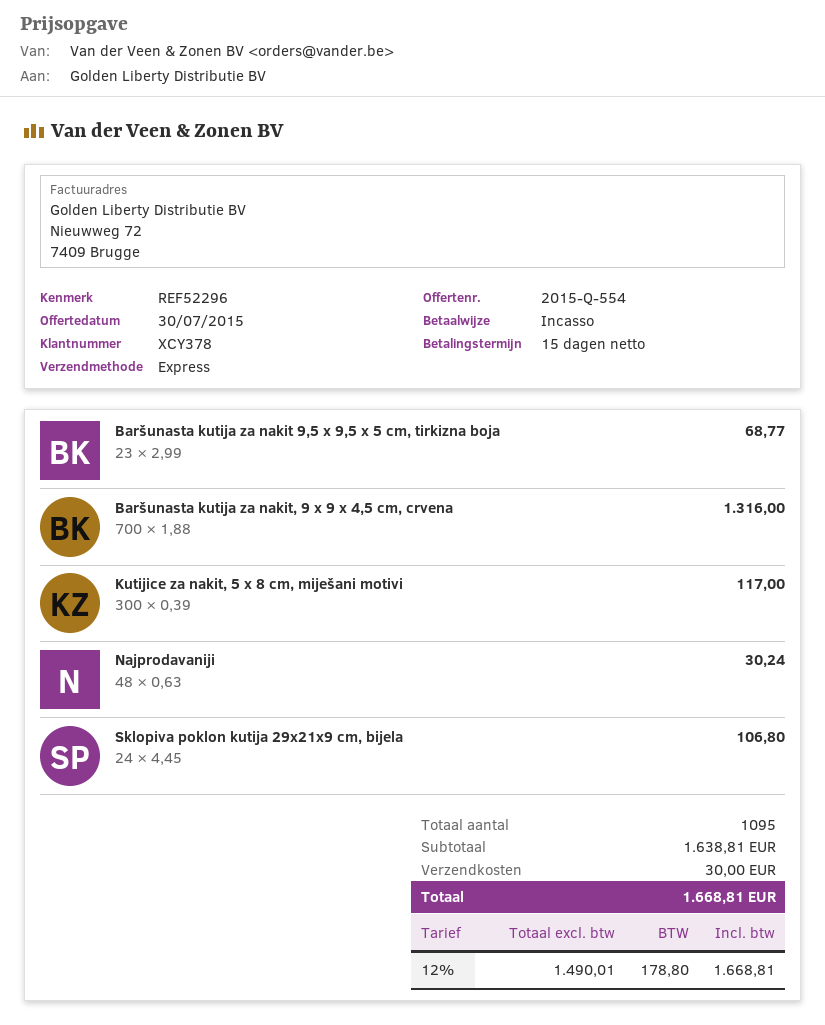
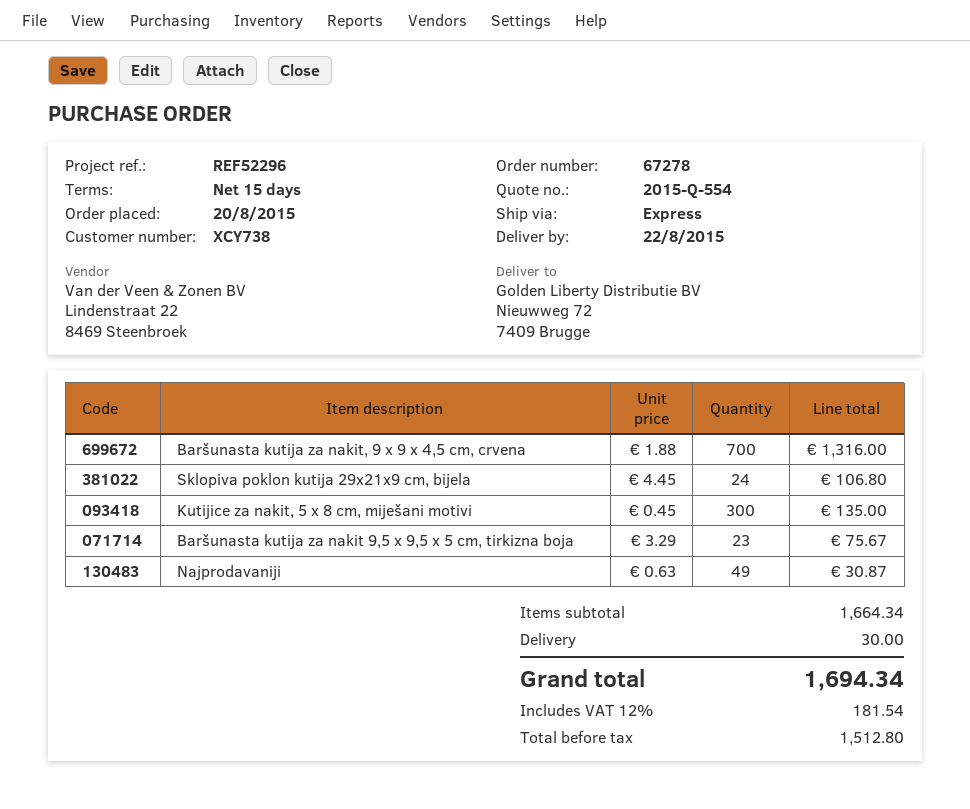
customer number: XCY378 -> XCY738
Baršunasta kutija za nakit 9,5 x 9,5 x 5 cm, tirkizna boja: 23 x 2.99 = 68.77 -> 23 x 3.29 = 75.67
Kutijice za nakit, 5 x 8 cm, miješani motivi: 300 x 0.39 = 117.00 -> 300 x 0.45 = 135.00
Najprodavaniji: 48 x 0.63 = 30.24 -> 49 x 0.63 = 30.87
subtotal: 1638.81 -> 1664.34
net: 1490.01 -> 1512.80
tax: 12% = 178.80 -> 12% = 181.54
total: 1668.81 -> 1694.34

